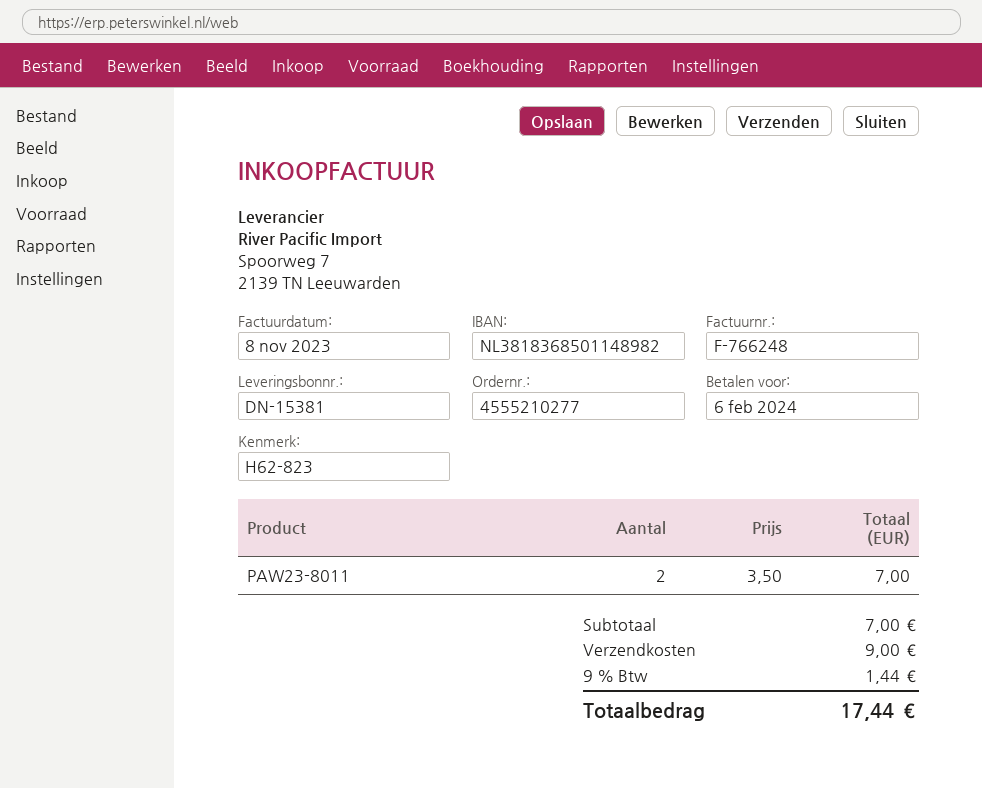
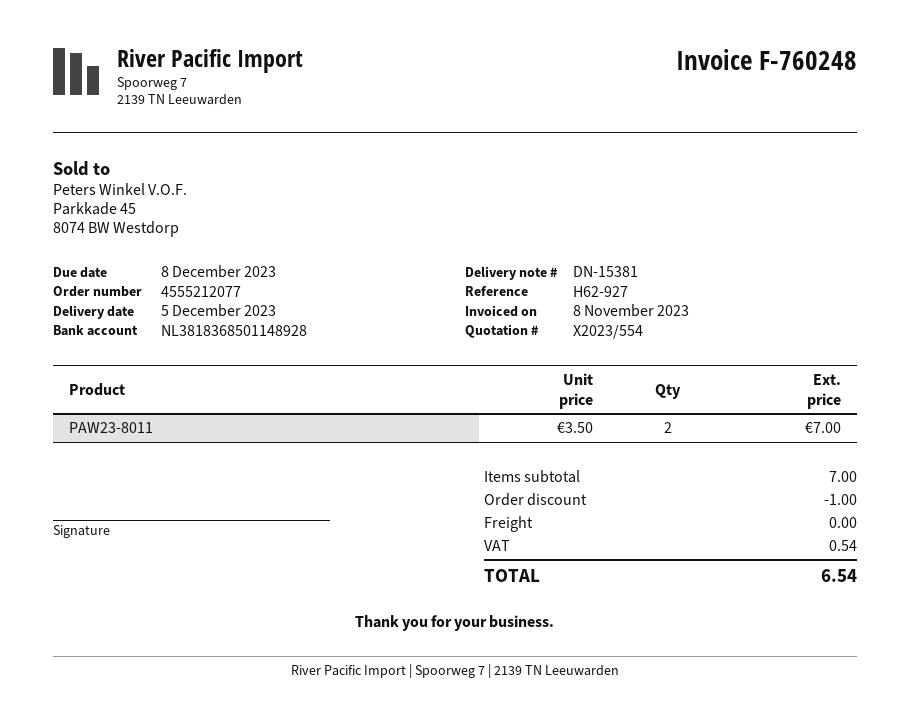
order number: 4555210277 -> 4555212077
invoice number: F-766248 -> F-760248
due date: 2024-02-06 -> 2023-12-08
reference: H62-823 -> H62-927
bank account: NL3818368501148982 -> NL3818368501148928
discount: none -> 1.00
shipping: 9.00 -> 0.00
tax: 1.44 -> 0.54
total: 17.44 -> 6.54

